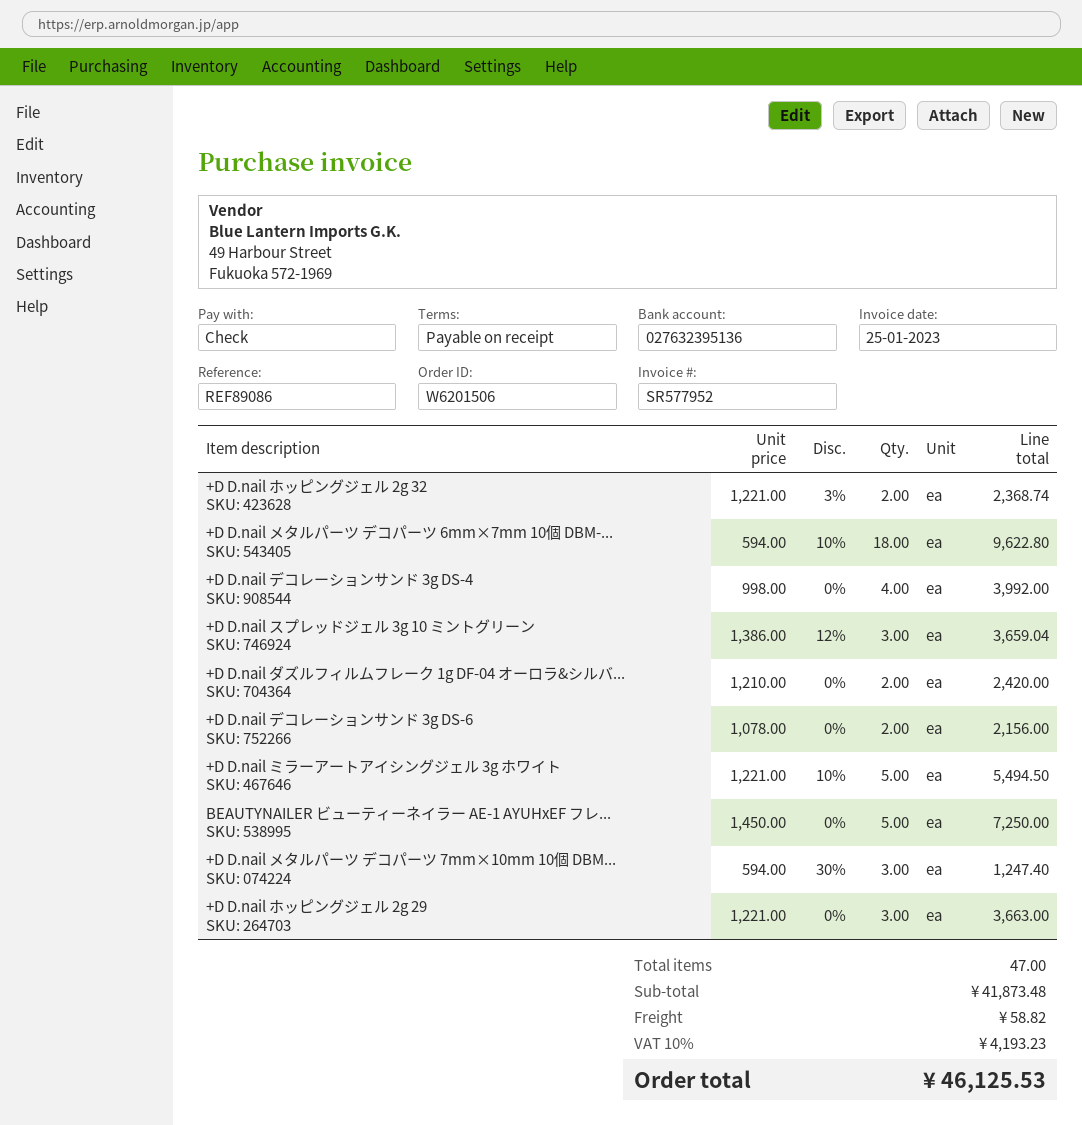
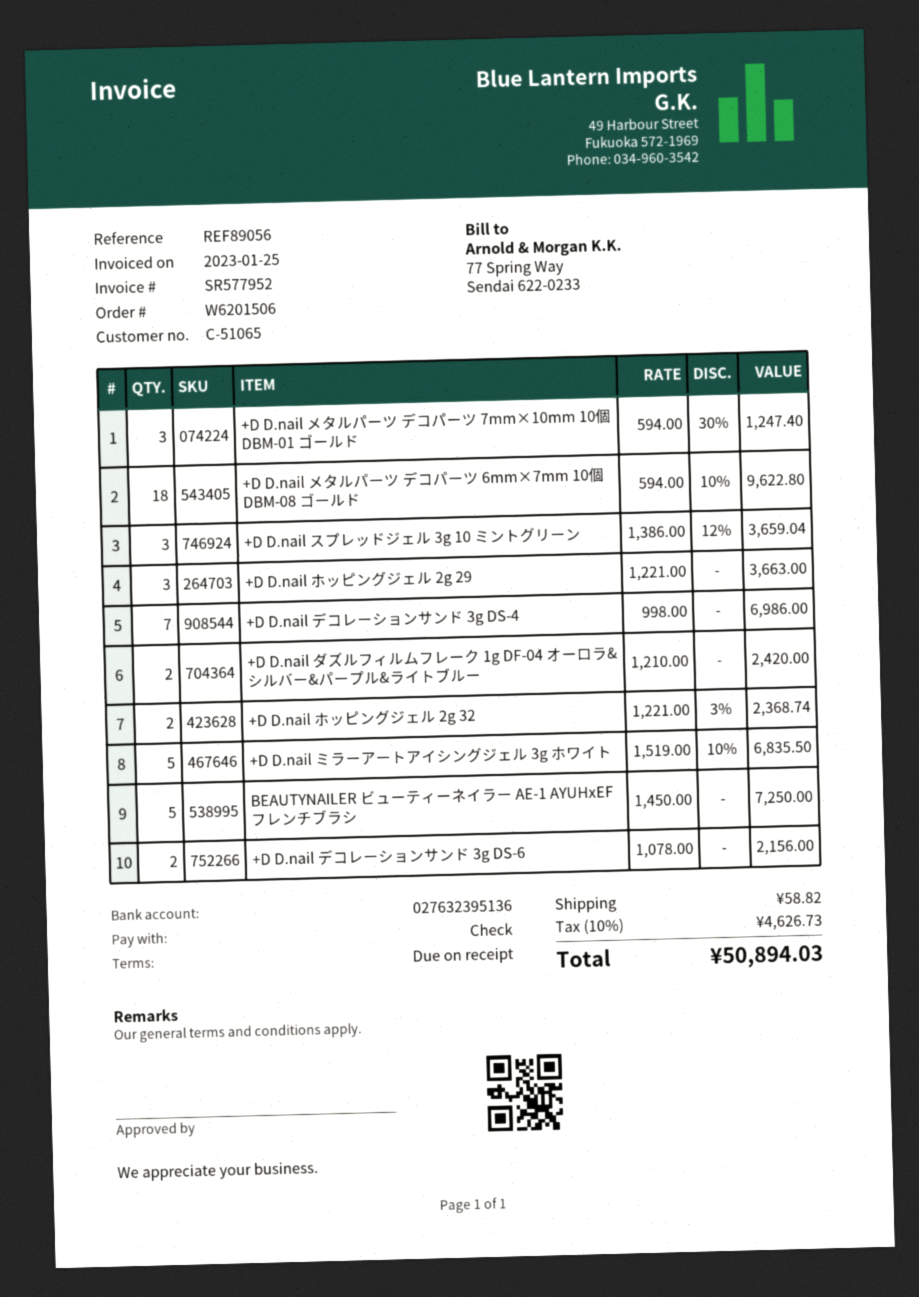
reference: REF89086 -> REF89056
+D D.nail デコレーションサンド 3g DS-4: 4 x 998.00 = 3992.00 -> 7 x 998.00 = 6986.00
+D D.nail ミラーアートアイシングジェル 3g ホワイト: 5 x 1221.00 - 10% = 5494.50 -> 5 x 1519.00 - 10% = 6835.50
tax: 10% = 4193.23 -> 10% = 4626.73
total: 46125.53 -> 50894.03

